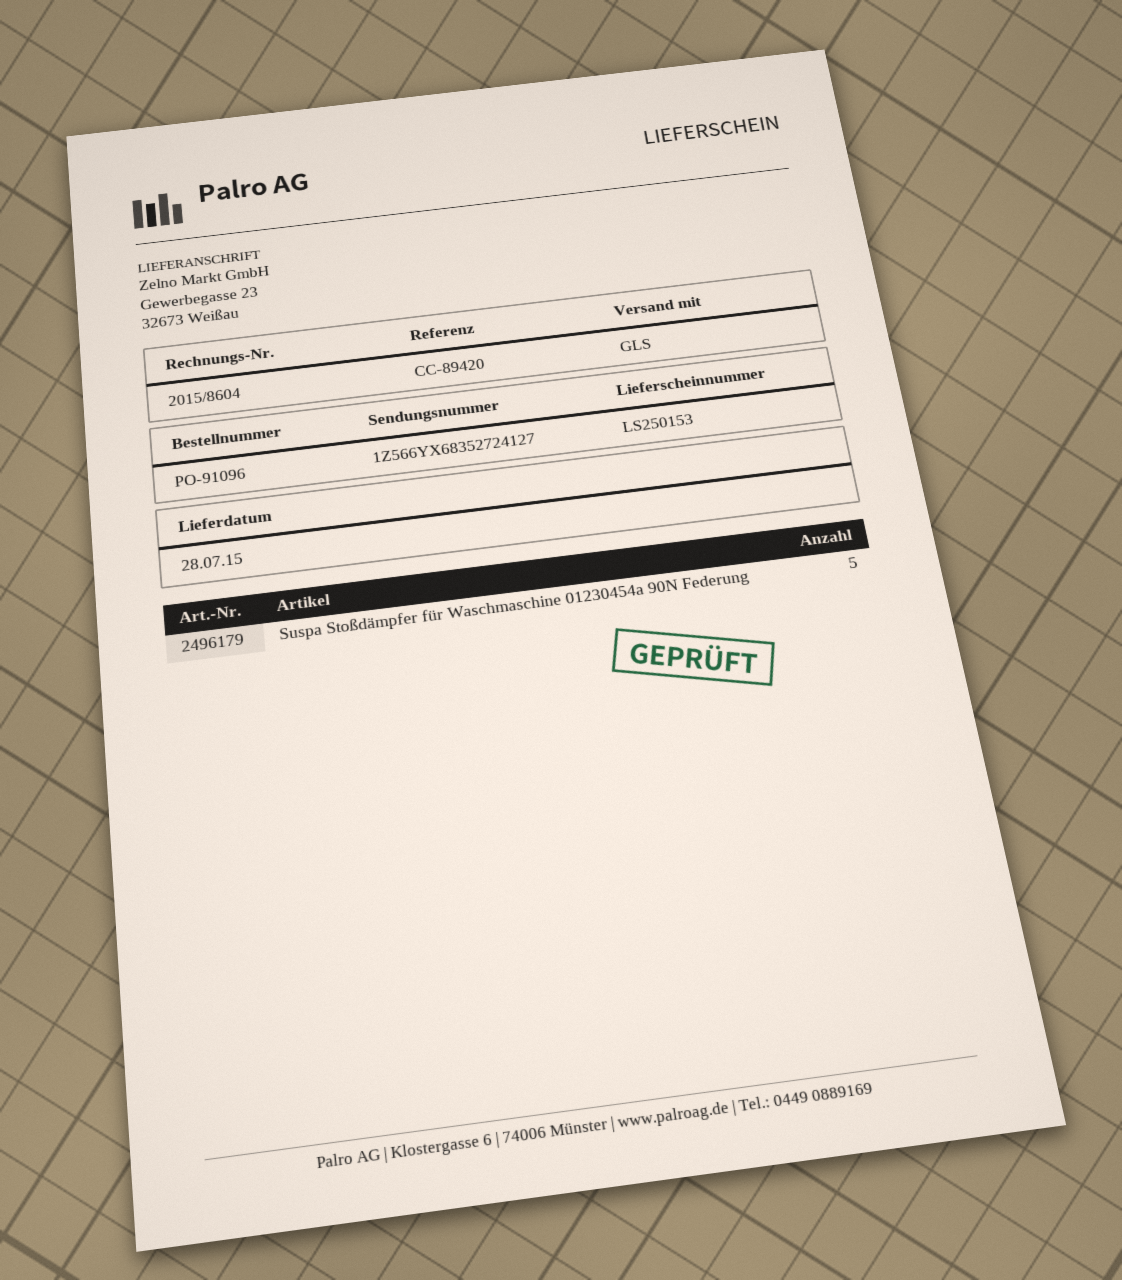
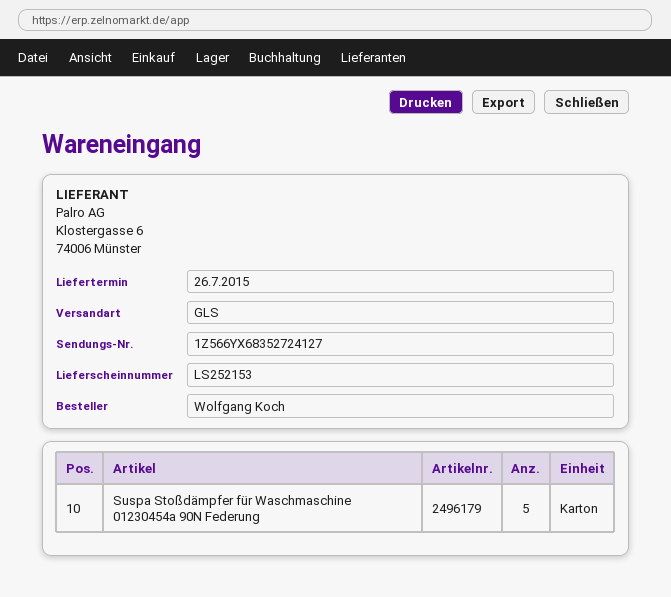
delivery note number: LS250153 -> LS252153
delivery date: 2015-07-28 -> 2015-07-26

